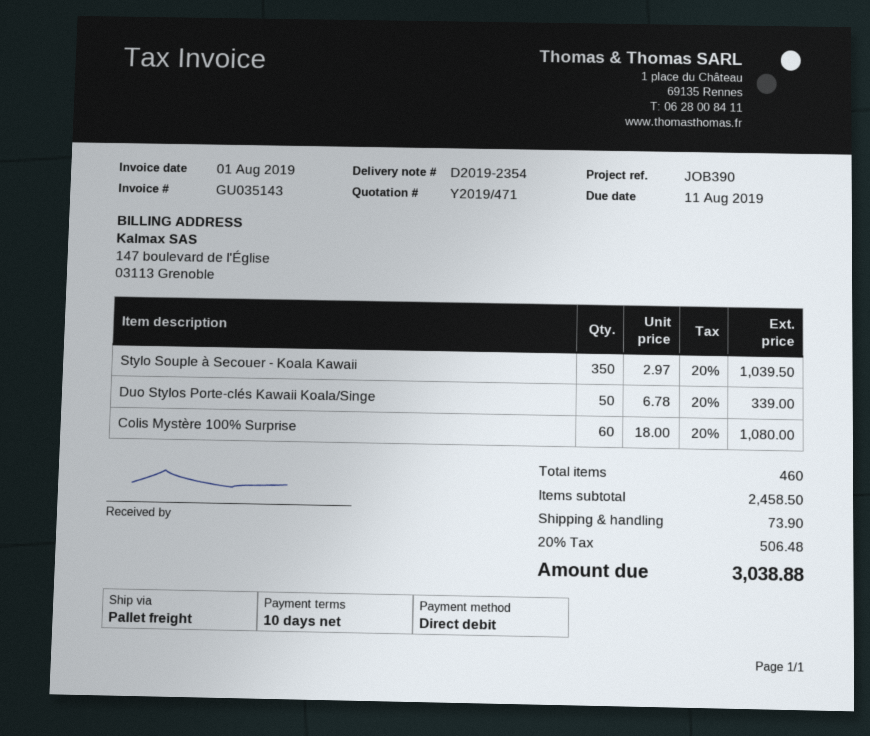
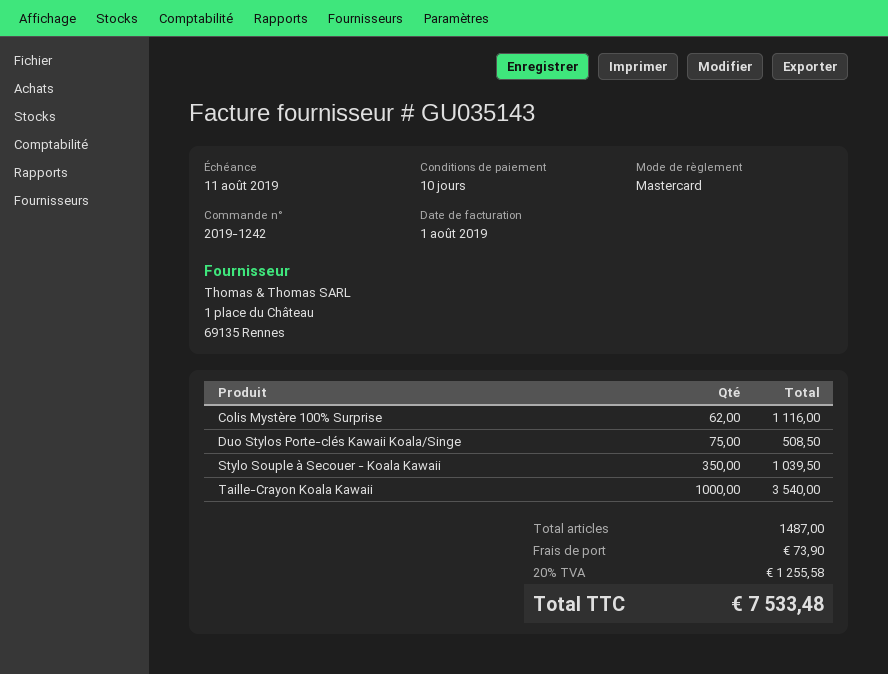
payment method: direct debit -> Mastercard
Duo Stylos Porte-clés Kawaii Koala/Singe: 50 for 339.00 -> 75 for 508.50
Colis Mystère 100% Surprise: 60 for 1080.00 -> 62 for 1116.00
Taille-Crayon Koala Kawaii: none -> 1000 for 3540.00
total quantity: 460 -> 1487
tax: 20% = 506.48 -> 20% = 1255.58
total: 3038.88 -> 7533.48

